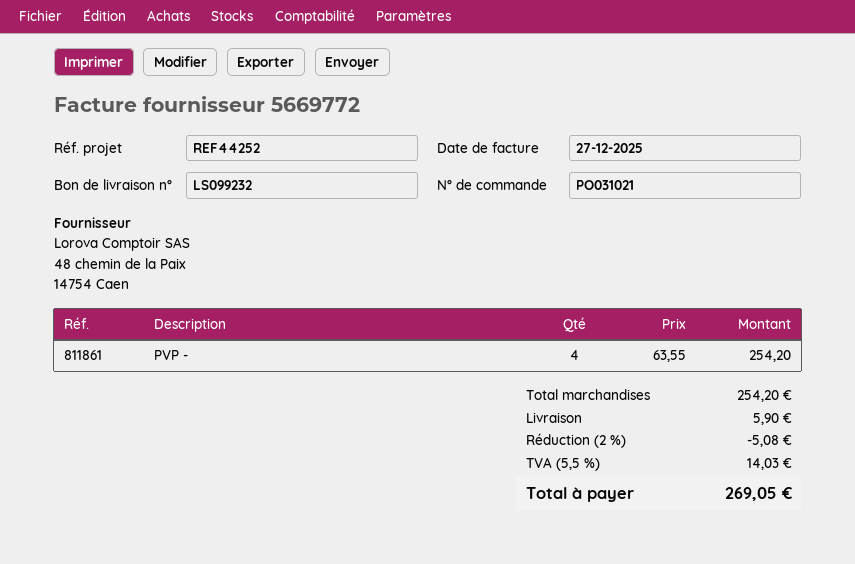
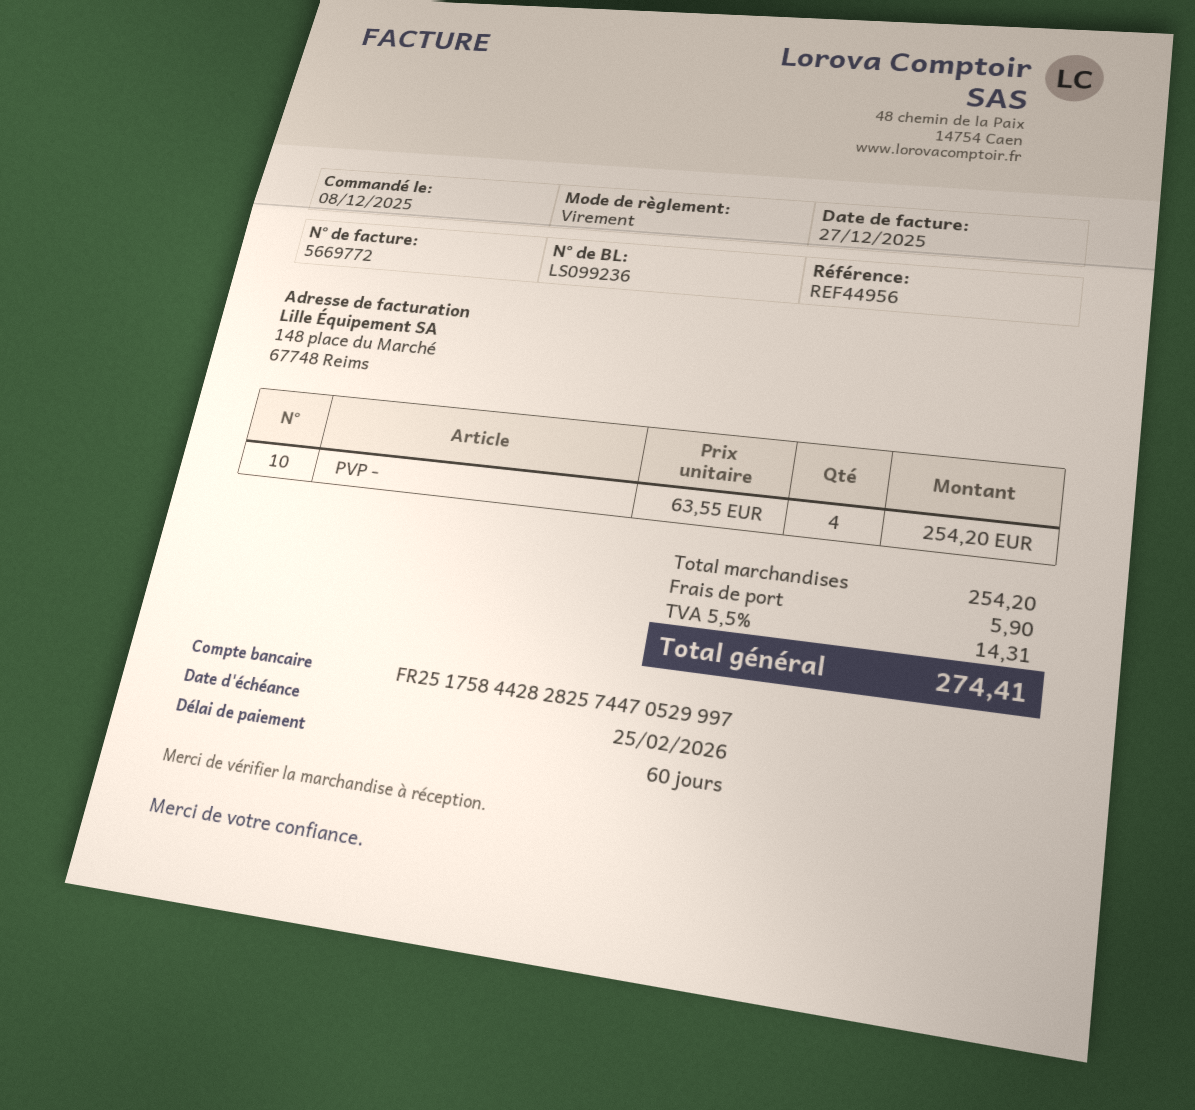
delivery note number: LS099232 -> LS099236
reference: REF44252 -> REF44956
discount: 2% = 5.08 -> none
tax: 5.5% = 14.03 -> 5.5% = 14.31
total: 269.05 -> 274.41

